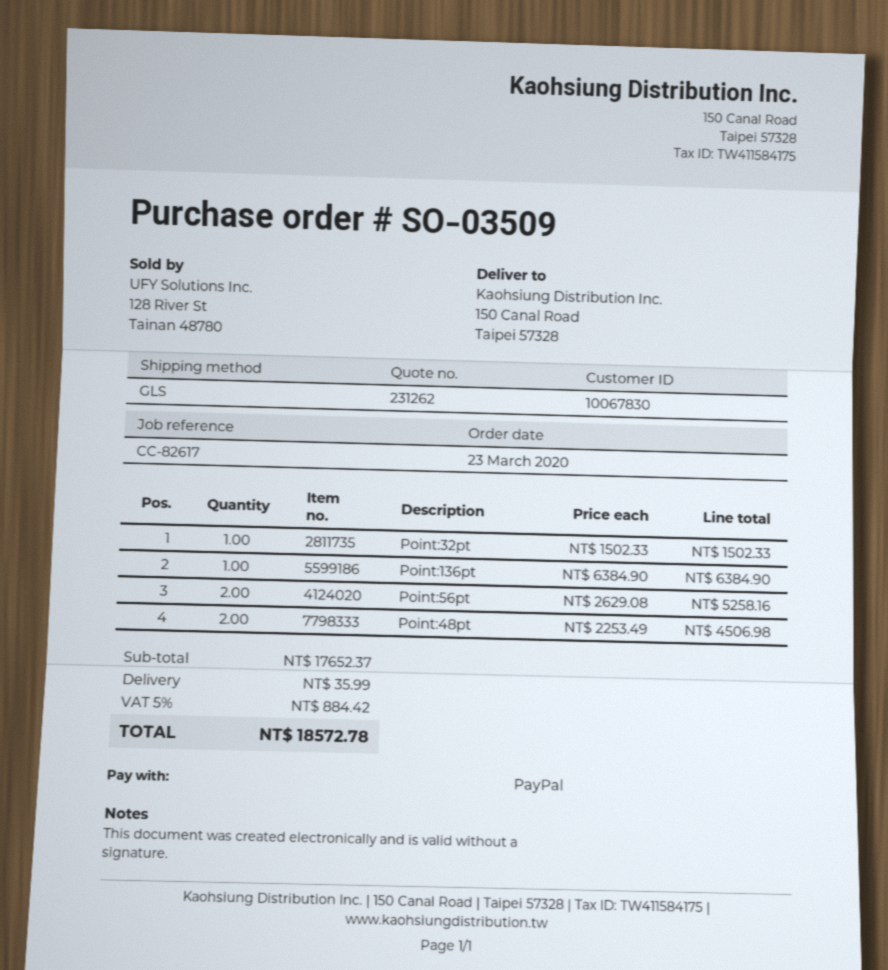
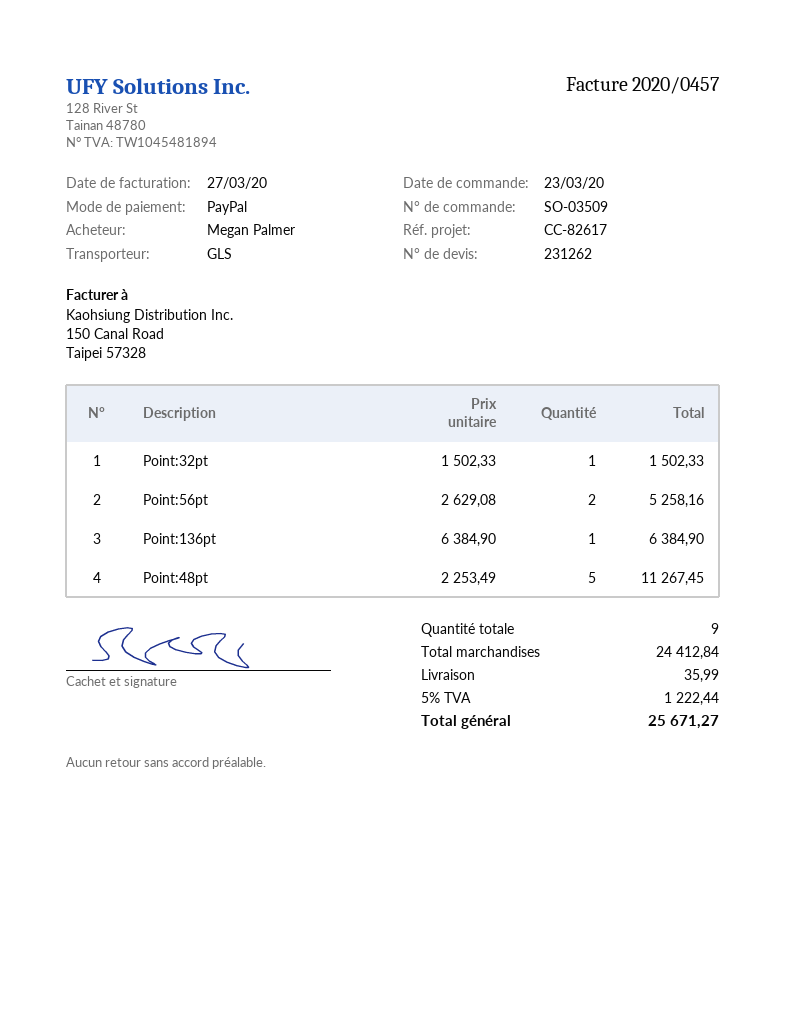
Point:48pt: 2 x 2253.49 = 4506.98 -> 5 x 2253.49 = 11267.45
subtotal: 17652.37 -> 24412.84
tax: 5% = 884.42 -> 5% = 1222.44
total: 18572.78 -> 25671.27

